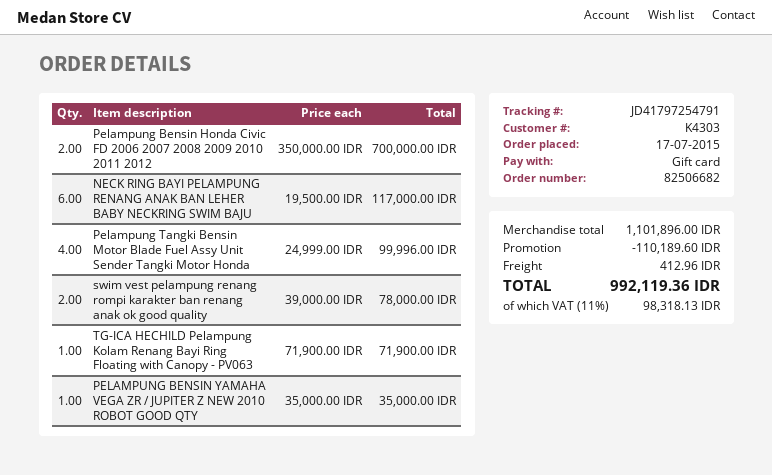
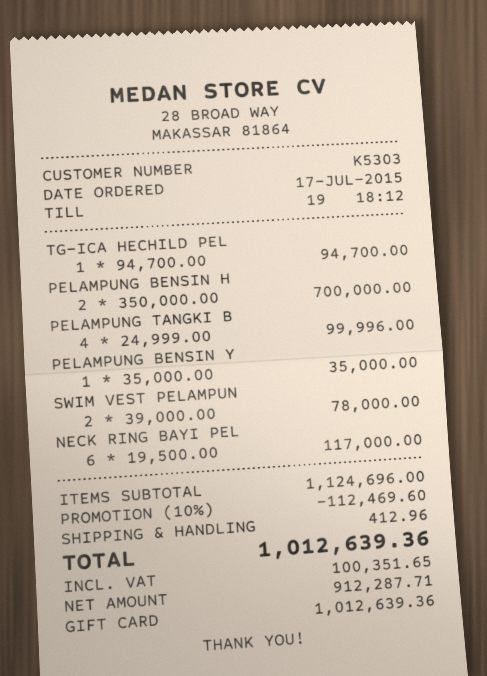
customer number: K4303 -> K5303
TG-ICA HECHILD Pelampung Kolam Renang Bayi Ring Floating with Canopy - PV063: 1 x 71900.00 = 71900.00 -> 1 x 94700.00 = 94700.00
subtotal: 1101896.00 -> 1124696.00
discount: 110189.60 -> 112469.60
tax: 98318.13 -> 100351.65
total: 992119.36 -> 1012639.36

